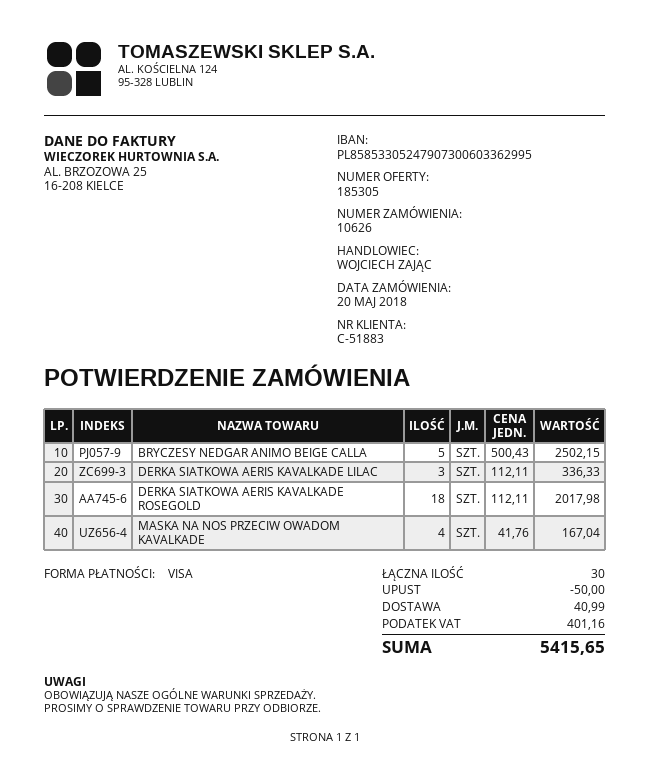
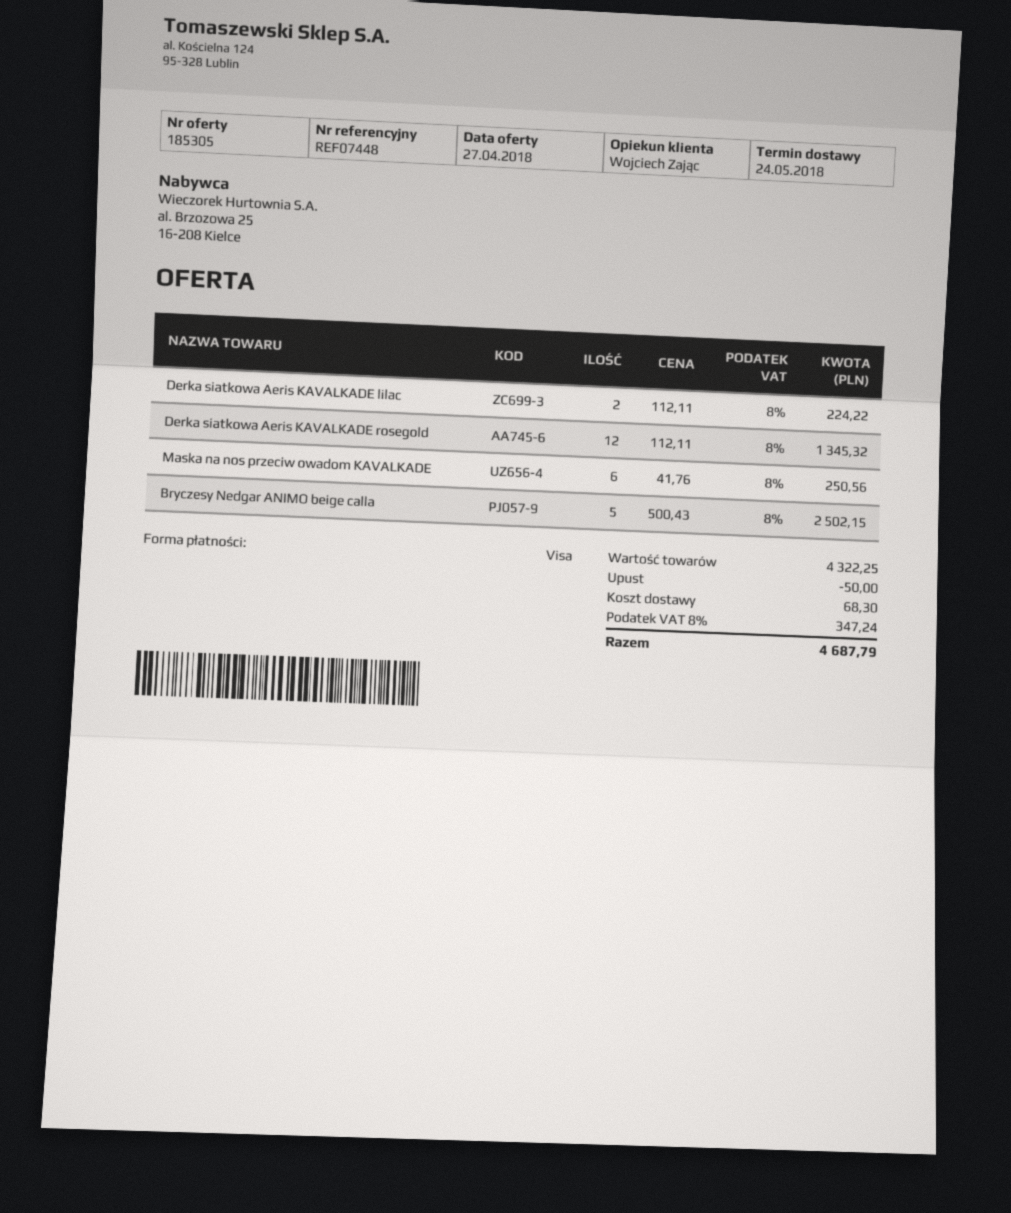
DERKA SIATKOWA AERIS KAVALKADE LILAC: 3 x 112.11 = 336.33 -> 2 x 112.11 = 224.22
DERKA SIATKOWA AERIS KAVALKADE ROSEGOLD: 18 x 112.11 = 2017.98 -> 12 x 112.11 = 1345.32
MASKA NA NOS PRZECIW OWADOM KAVALKADE: 4 x 41.76 = 167.04 -> 6 x 41.76 = 250.56
shipping: 40.99 -> 68.30
tax: 401.16 -> 347.24
total: 5415.65 -> 4687.79

